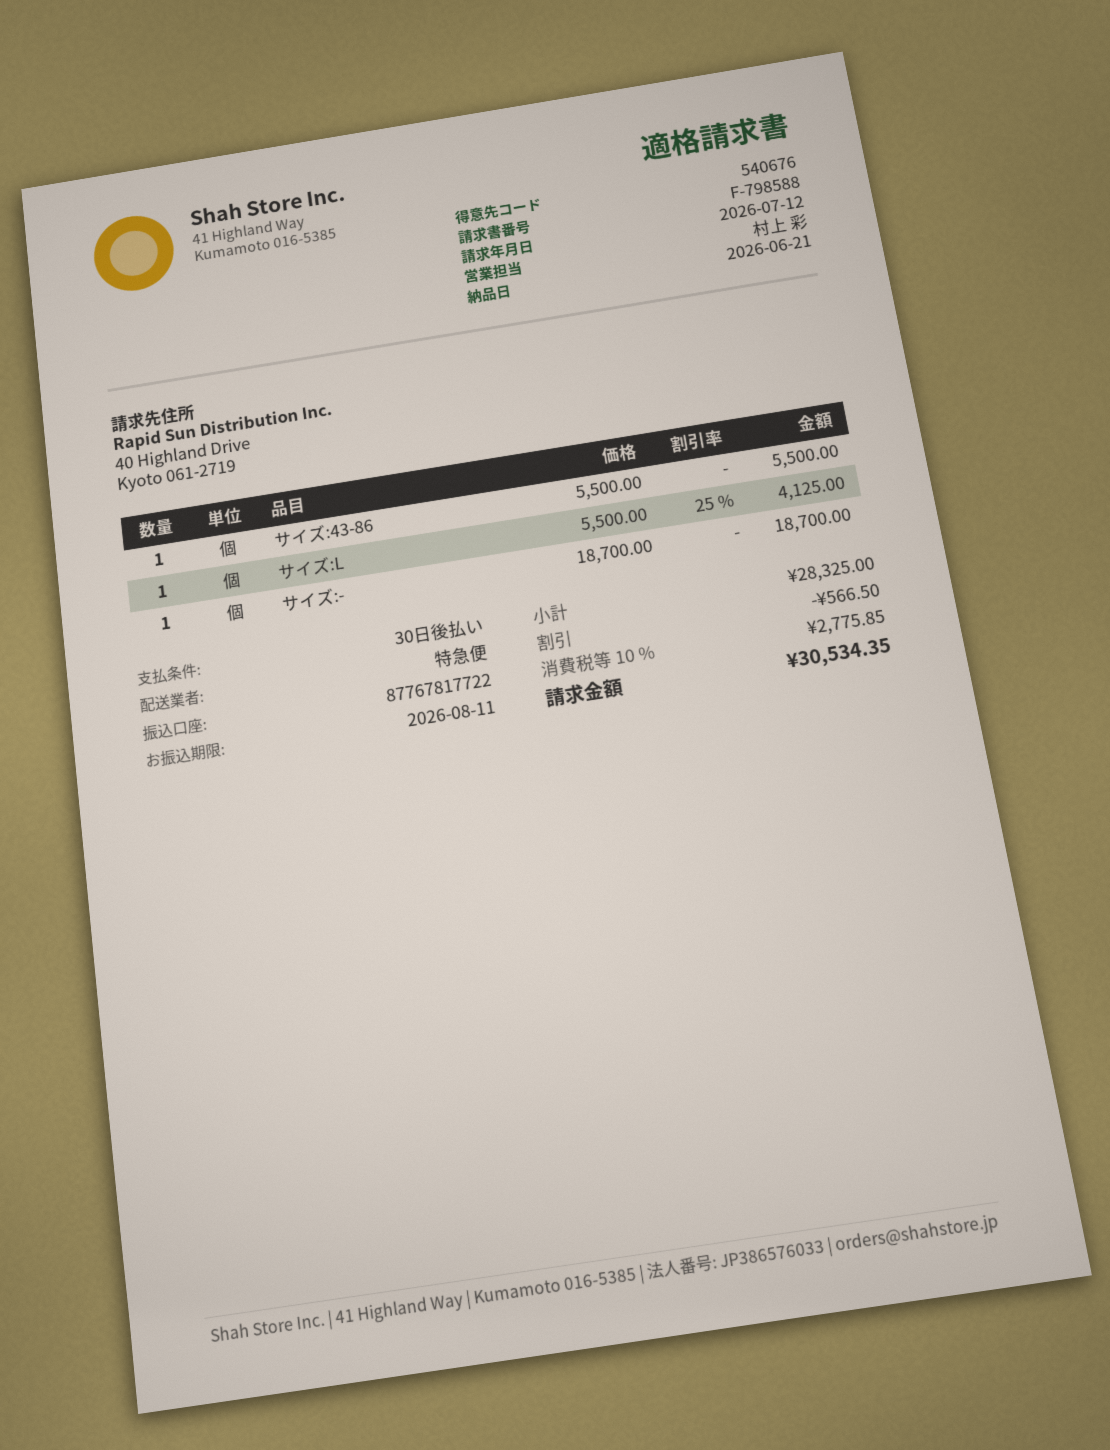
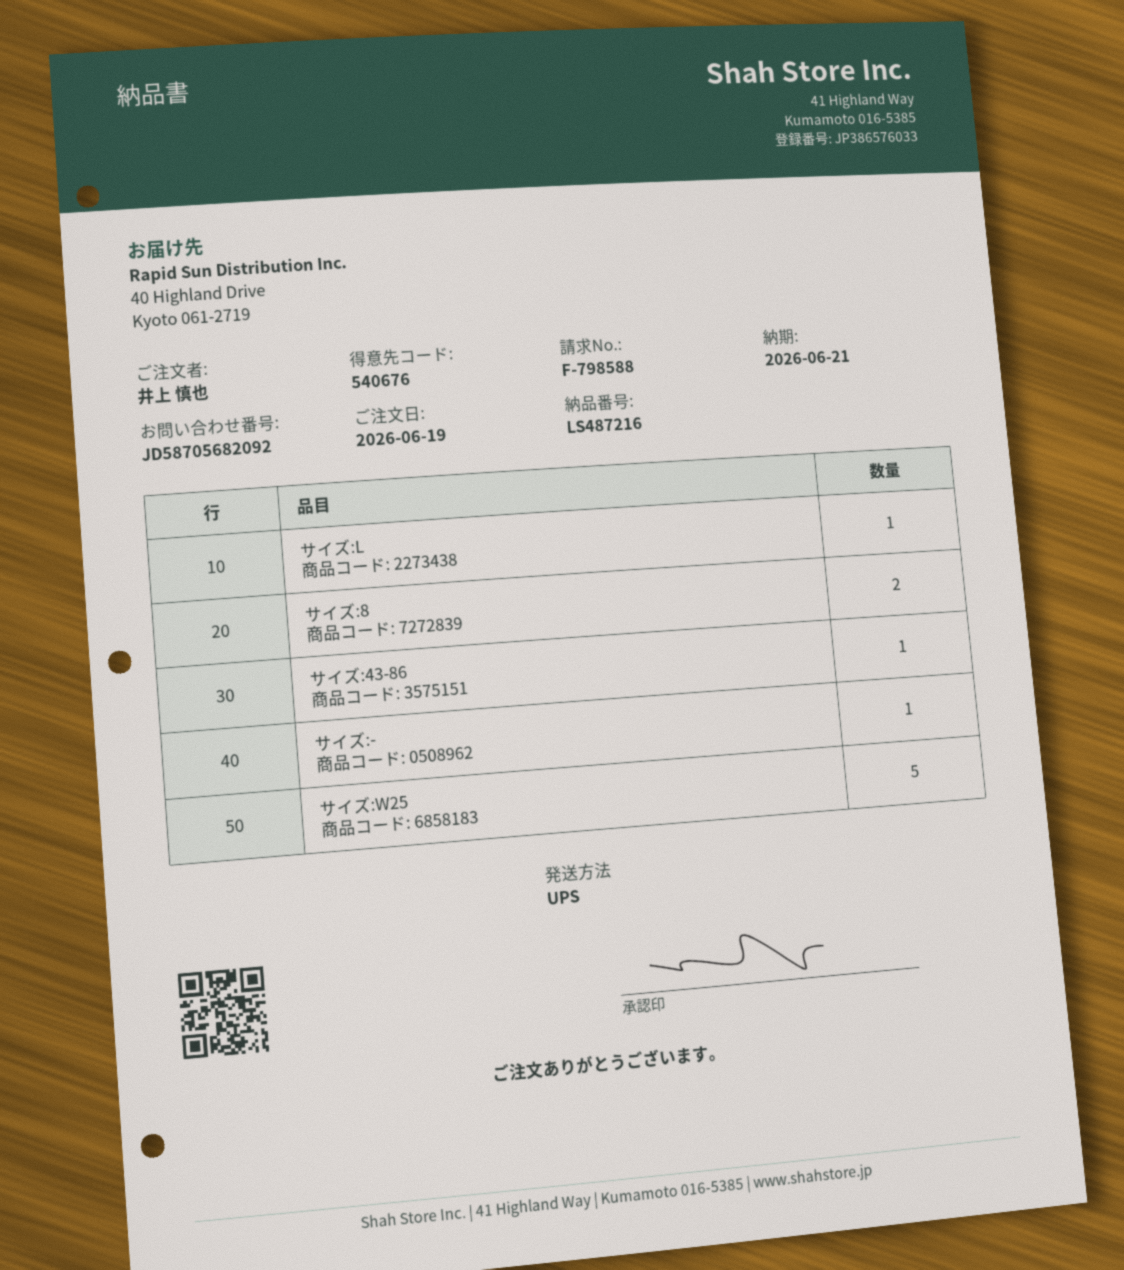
shipping method: express -> UPS
サイズ:8: none -> 2
サイズ:W25: none -> 5

